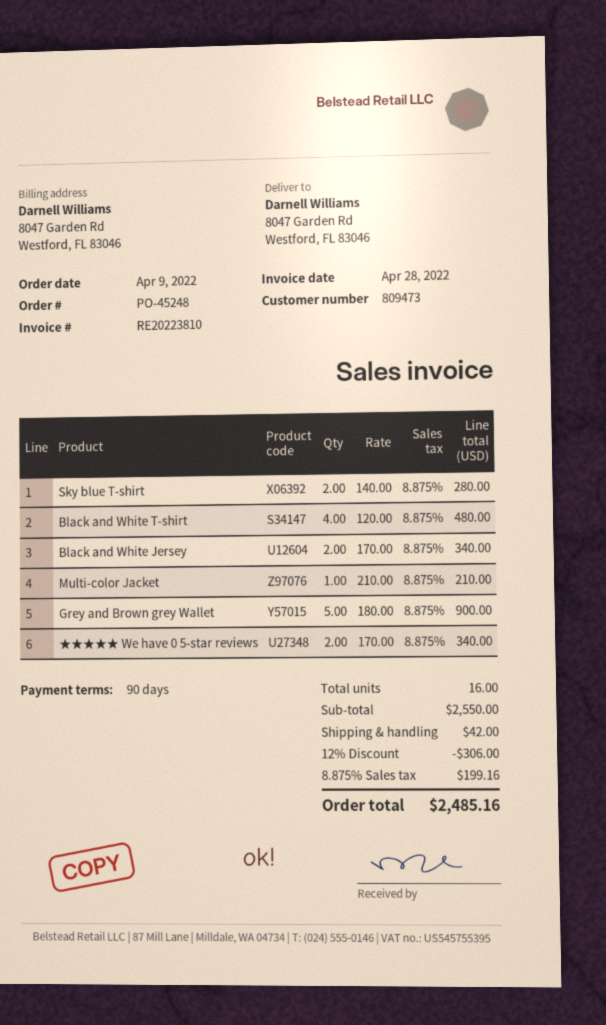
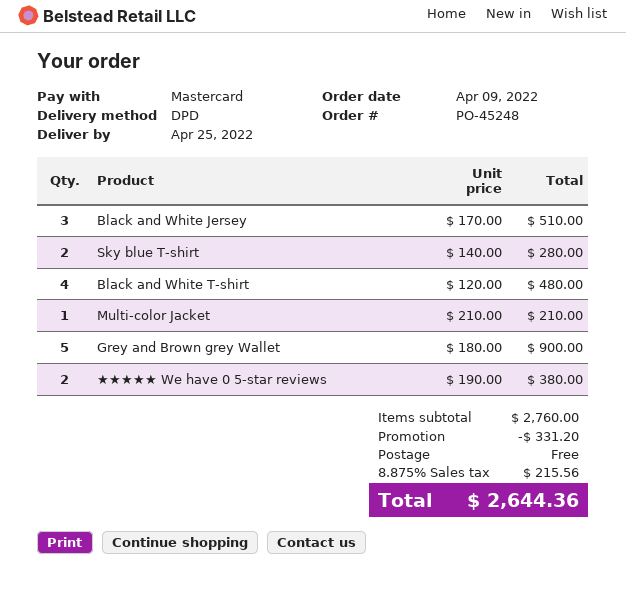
Black and White Jersey: 2 x 170.00 = 340.00 -> 3 x 170.00 = 510.00
★★★★★ We have 0 5-star reviews: 2 x 170.00 = 340.00 -> 2 x 190.00 = 380.00
subtotal: 2550.00 -> 2760.00
discount: 306.00 -> 331.20
shipping: 42.00 -> 0.00
tax: 8.875% = 199.16 -> 8.875% = 215.56
total: 2485.16 -> 2644.36

